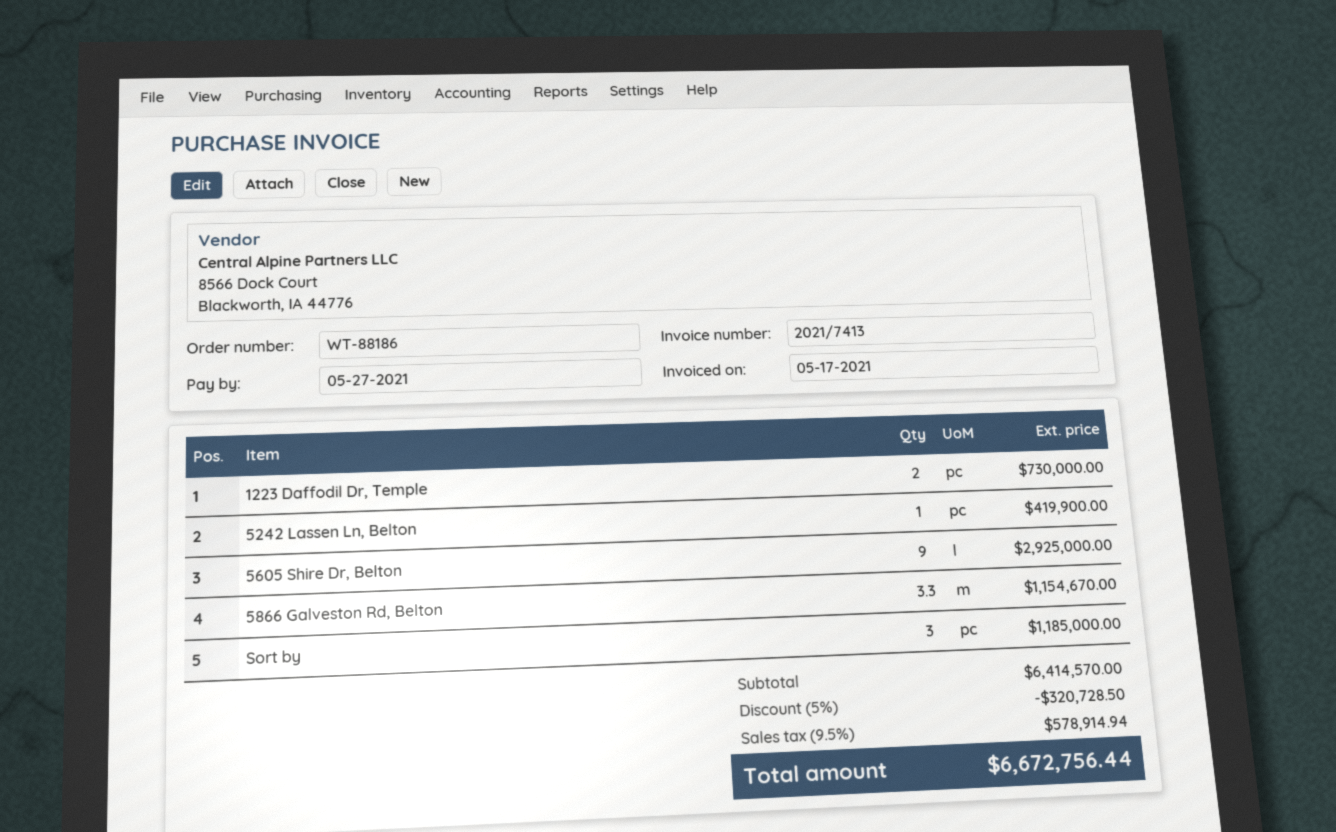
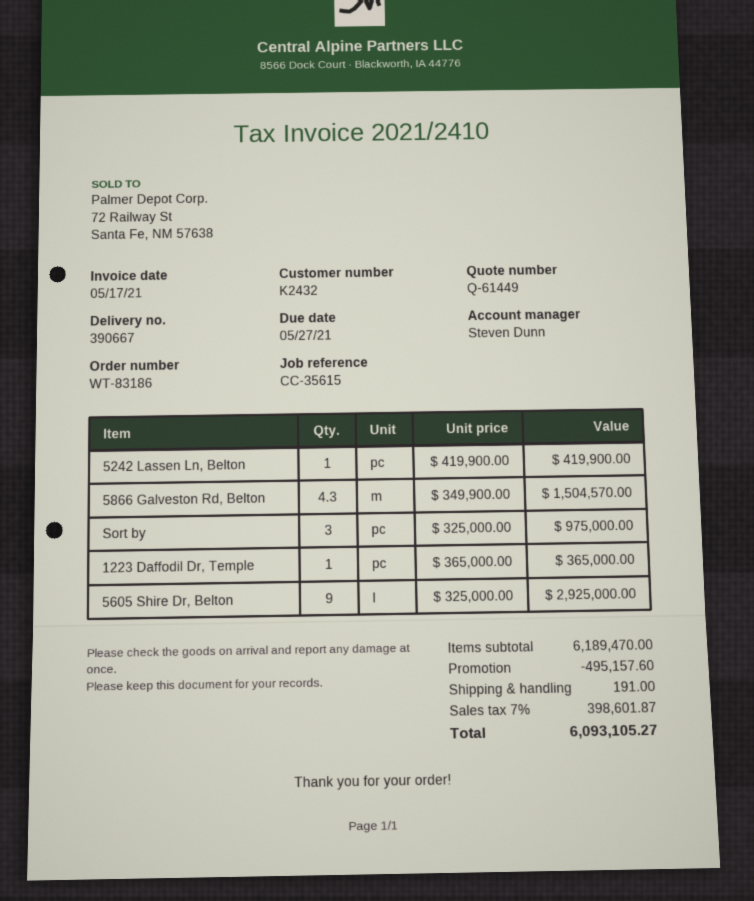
order number: WT-88186 -> WT-83186
invoice number: 2021/7413 -> 2021/2410
1223 Daffodil Dr, Temple: 2 for 730000.00 -> 1 for 365000.00
5866 Galveston Rd, Belton: 3.3 for 1154670.00 -> 4.3 for 1504570.00
Sort by: 3 for 1185000.00 -> 3 for 975000.00
subtotal: 6414570.00 -> 6189470.00
discount: 320728.50 -> 495157.60
shipping: none -> 191.00
tax: 9.5% = 578914.94 -> 7% = 398601.87
total: 6672756.44 -> 6093105.27

